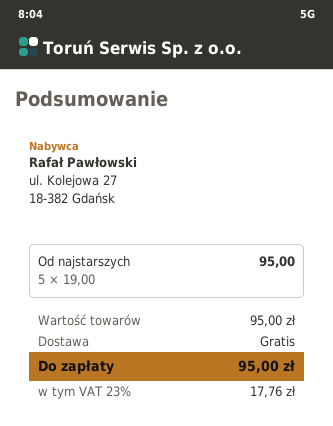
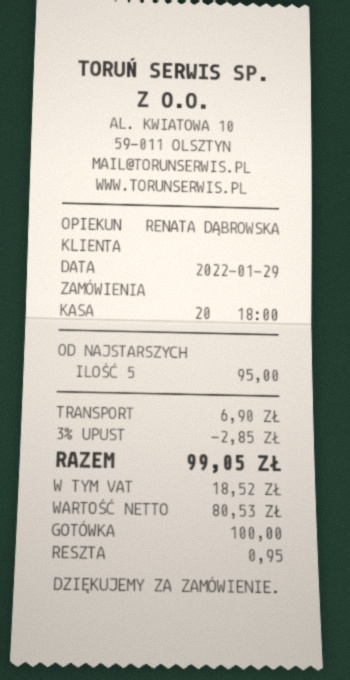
discount: none -> 3% = 2.85
shipping: 0.00 -> 6.90
tax: 17.76 -> 18.52
total: 95.00 -> 99.05

